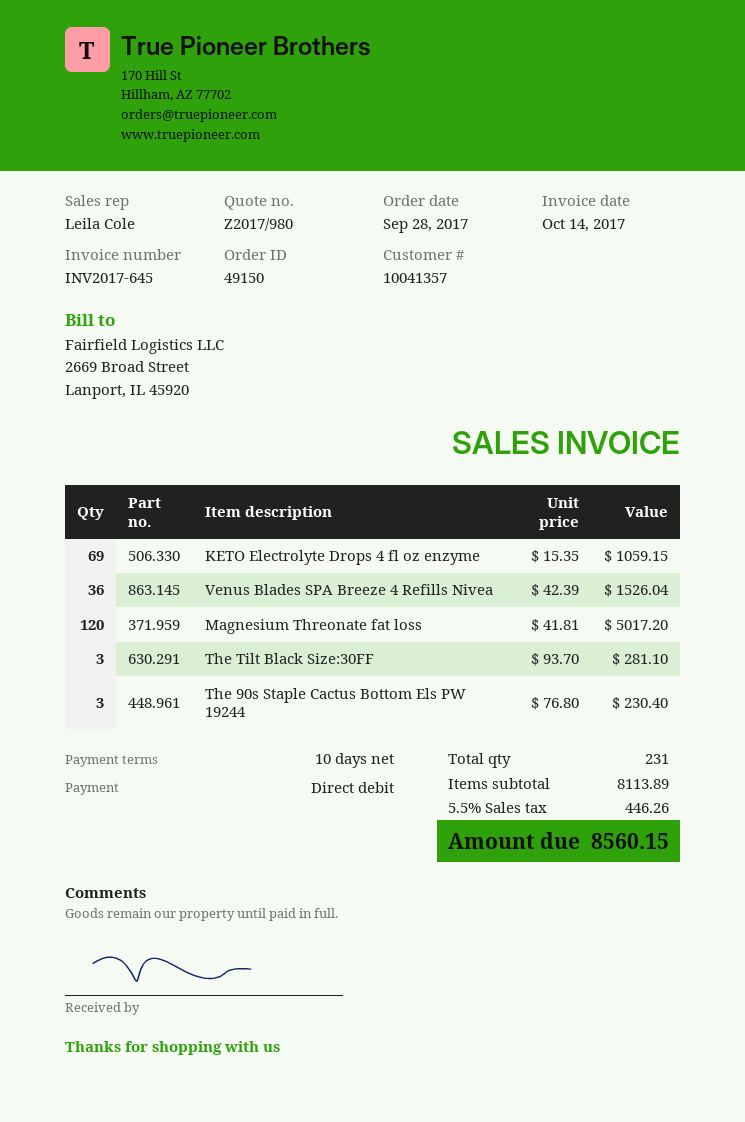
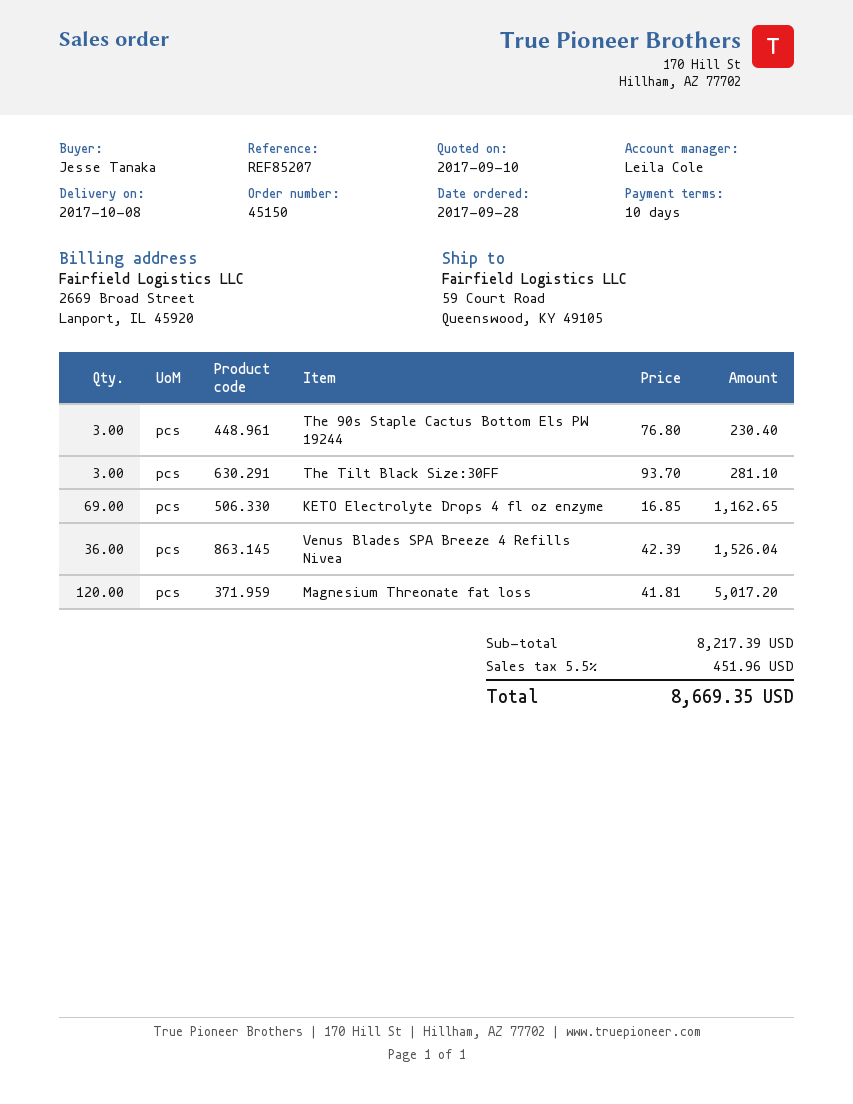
order number: 49150 -> 45150
KETO Electrolyte Drops 4 fl oz enzyme: 69 x 15.35 = 1059.15 -> 69 x 16.85 = 1162.65
subtotal: 8113.89 -> 8217.39
tax: 5.5% = 446.26 -> 5.5% = 451.96
total: 8560.15 -> 8669.35

